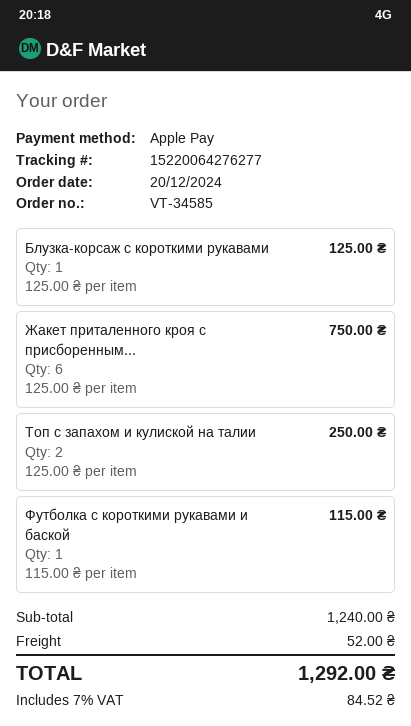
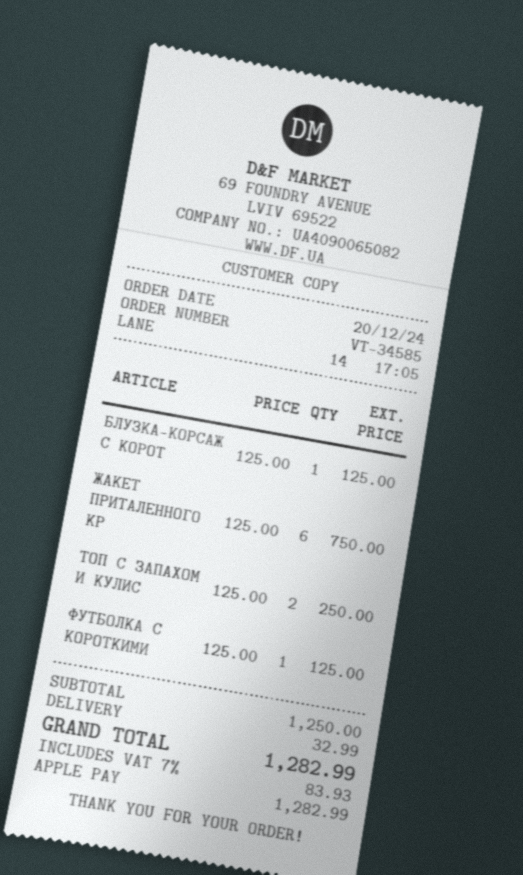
Футболка с короткими рукавами и баской: 1 x 115.00 = 115.00 -> 1 x 125.00 = 125.00
subtotal: 1240.00 -> 1250.00
shipping: 52.00 -> 32.99
tax: 7% = 84.52 -> 7% = 83.93
total: 1292.00 -> 1282.99

